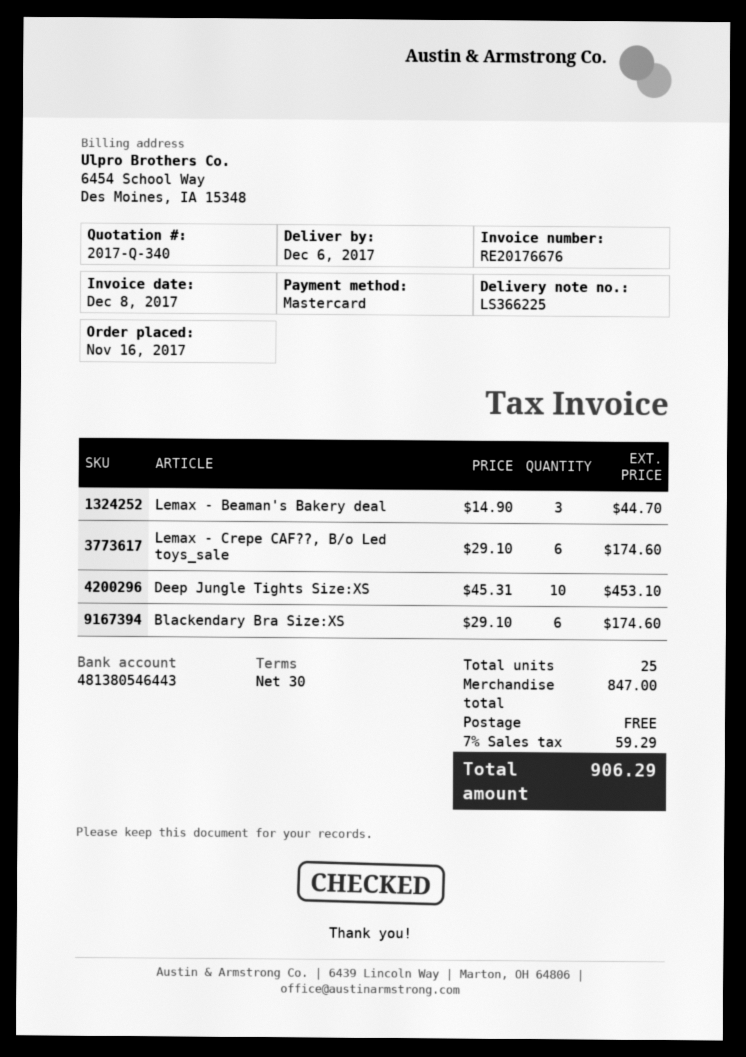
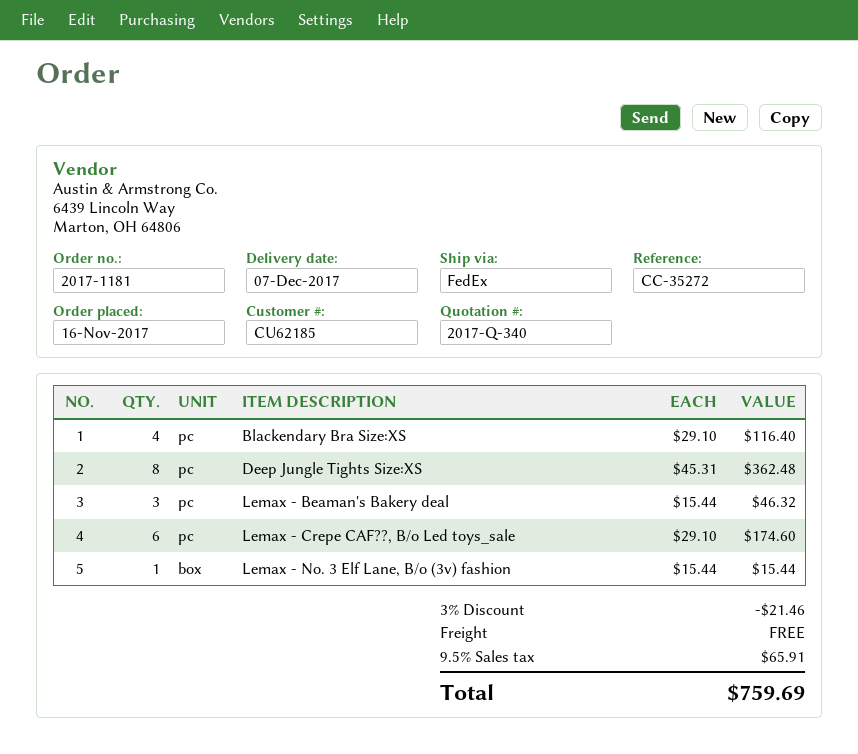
delivery date: 2017-12-06 -> 2017-12-07
Lemax - Beaman's Bakery deal: 3 x 14.90 = 44.70 -> 3 x 15.44 = 46.32
Deep Jungle Tights Size:XS: 10 x 45.31 = 453.10 -> 8 x 45.31 = 362.48
Blackendary Bra Size:XS: 6 x 29.10 = 174.60 -> 4 x 29.10 = 116.40
Lemax - No. 3 Elf Lane, B/o (3v) fashion: none -> 1 x 15.44 = 15.44
discount: none -> 3% = 21.46
tax: 7% = 59.29 -> 9.5% = 65.91
total: 906.29 -> 759.69

